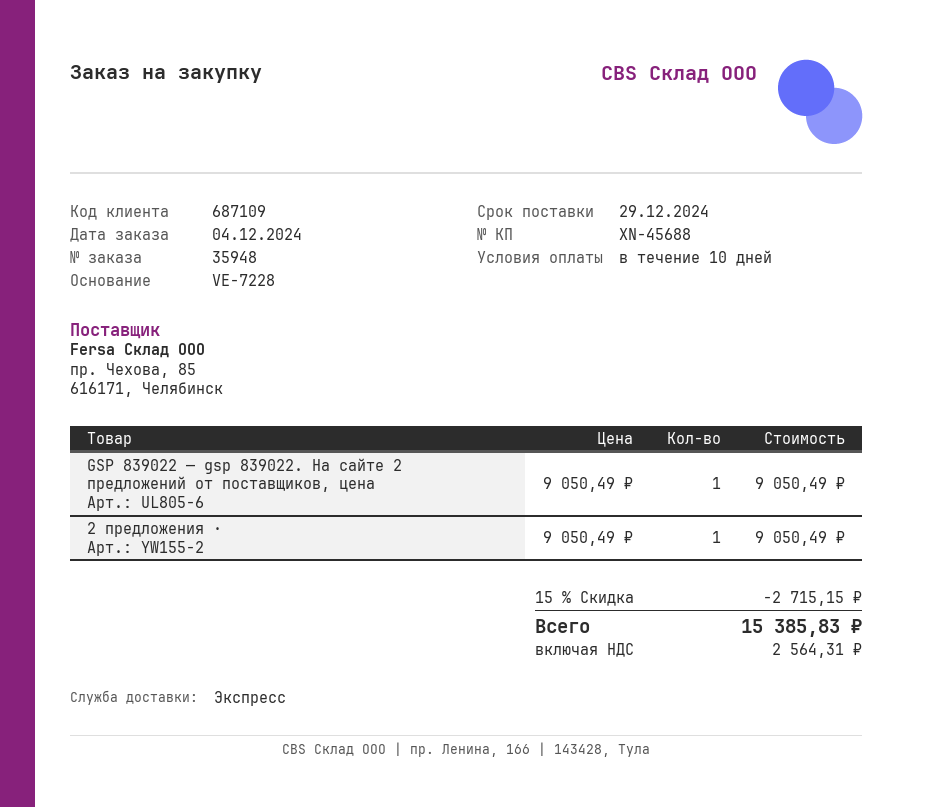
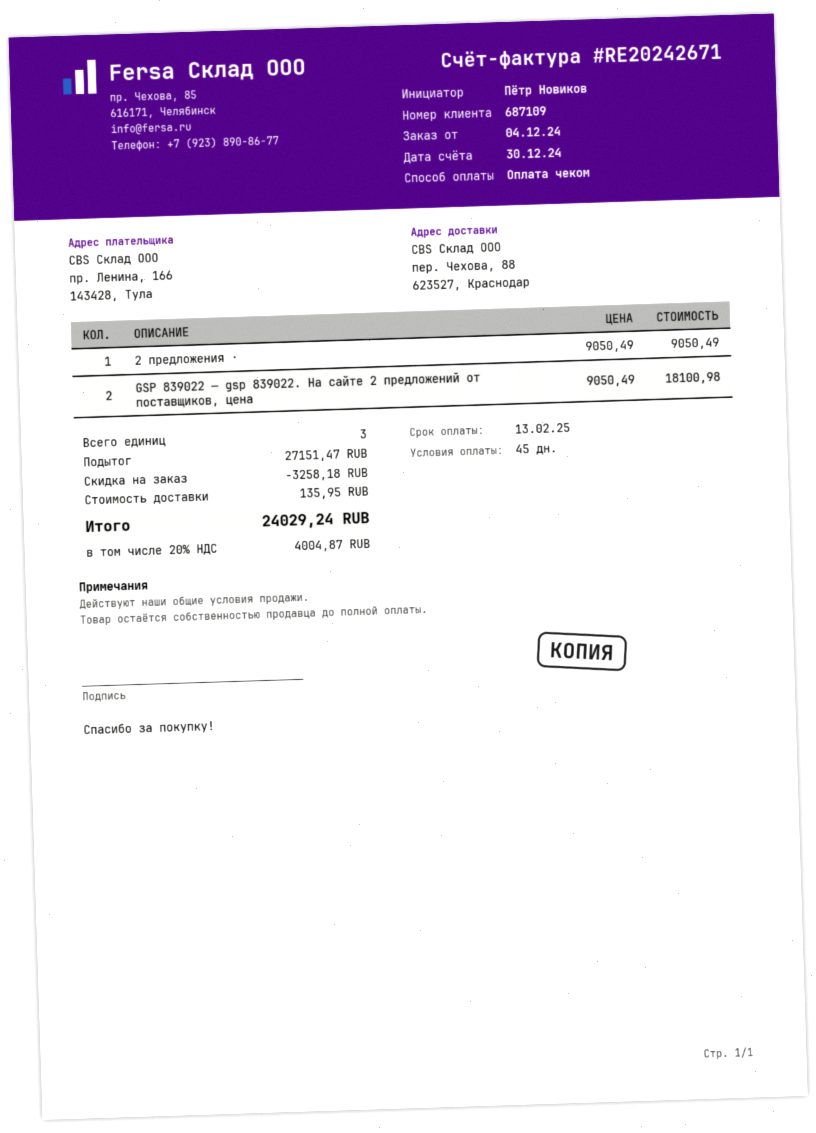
payment terms: 10 days -> 45 days
GSP 839022 — gsp 839022. На сайте 2 предложений от поставщиков, цена: 1 x 9050.49 = 9050.49 -> 2 x 9050.49 = 18100.98
discount: 2715.15 -> 3258.18
shipping: none -> 135.95
tax: 2564.31 -> 4004.87
total: 15385.83 -> 24029.24

